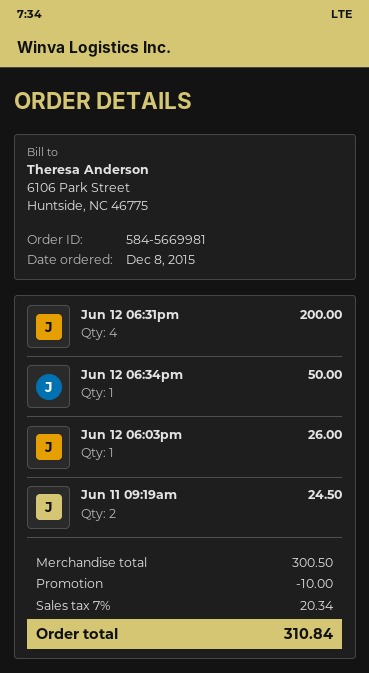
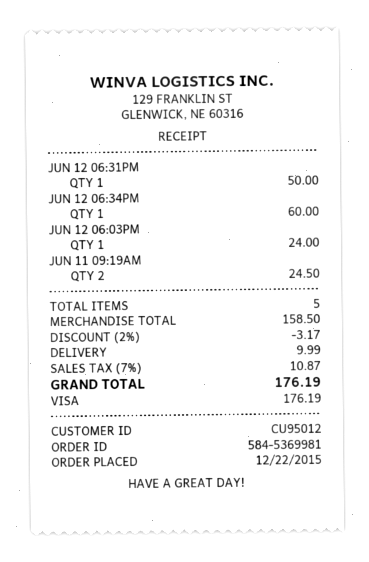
order number: 584-5669981 -> 584-5369981
order date: 2015-12-08 -> 2015-12-22
Jun 12 06:31pm: 4 for 200.00 -> 1 for 50.00
Jun 12 06:34pm: 1 for 50.00 -> 1 for 60.00
Jun 12 06:03pm: 1 for 26.00 -> 1 for 24.00
subtotal: 300.50 -> 158.50
discount: 10.00 -> 3.17
shipping: none -> 9.99
tax: 7% = 20.34 -> 7% = 10.87
total: 310.84 -> 176.19

